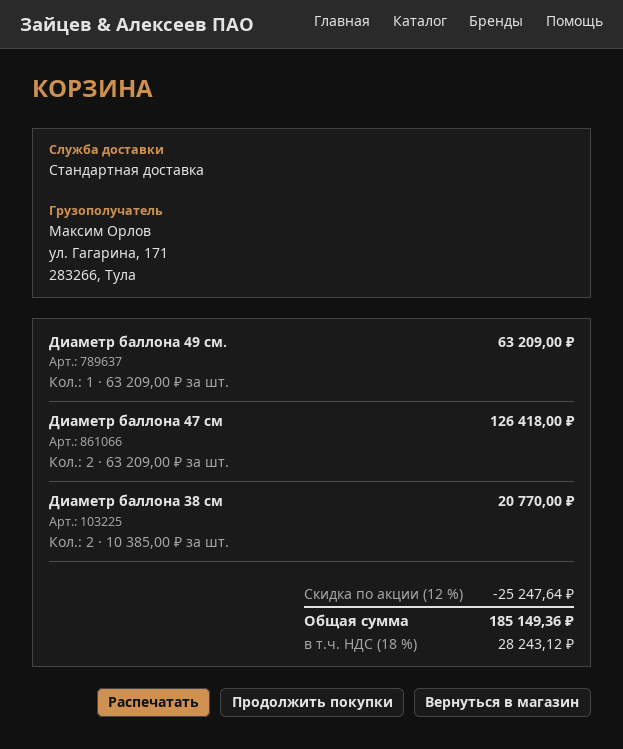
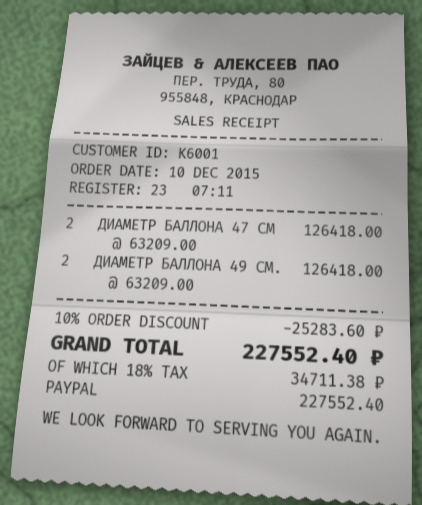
Диаметр баллона 49 см.: 1 x 63209.00 = 63209.00 -> 2 x 63209.00 = 126418.00
Диаметр баллона 38 см: 2 x 10385.00 = 20770.00 -> none
discount: 12% = 25247.64 -> 10% = 25283.60
tax: 18% = 28243.12 -> 18% = 34711.38
total: 185149.36 -> 227552.40

